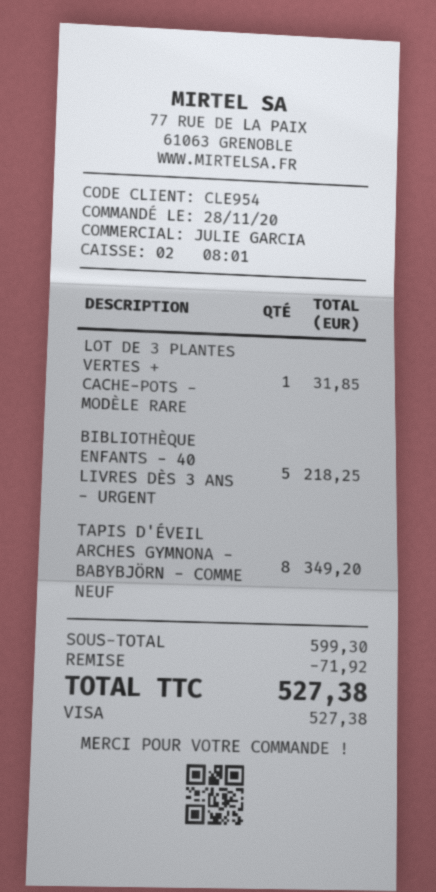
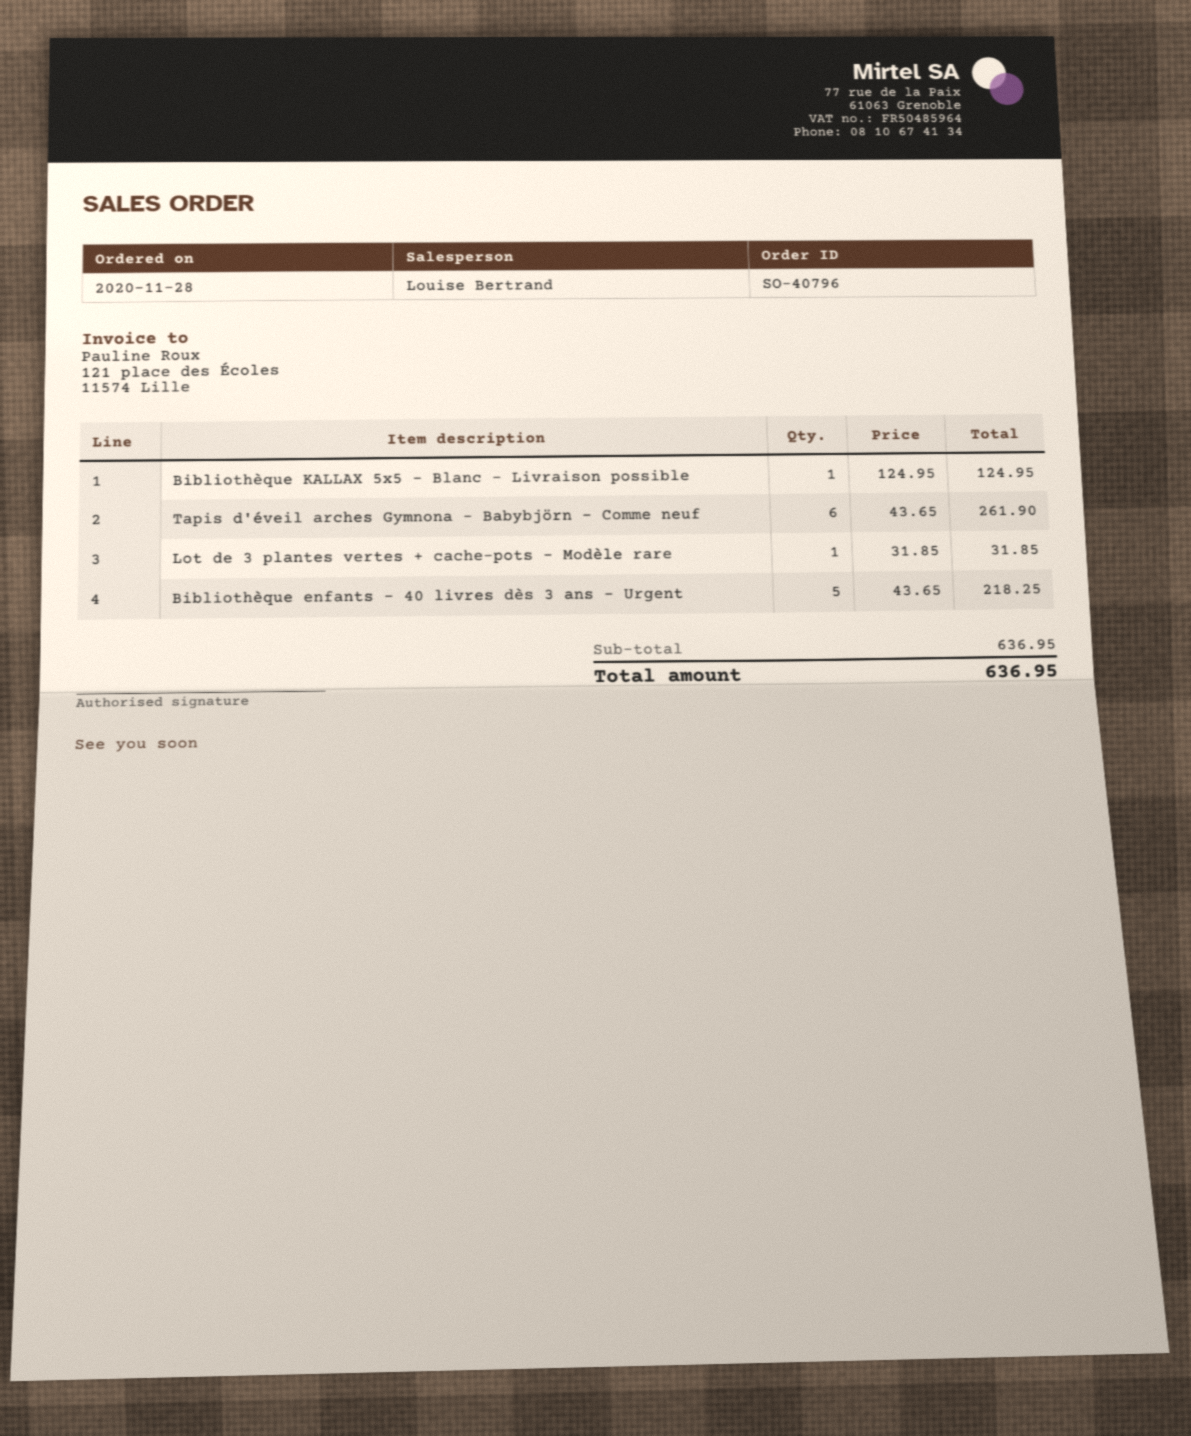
sales rep: JULIE GARCIA -> Louise Bertrand
TAPIS D'ÉVEIL ARCHES GYMNONA - BABYBJÖRN - COMME NEUF: 8 for 349.20 -> 6 for 261.90
Bibliothèque KALLAX 5x5 - Blanc - Livraison possible: none -> 1 for 124.95
subtotal: 599.30 -> 636.95
discount: 71.92 -> none
total: 527.38 -> 636.95

